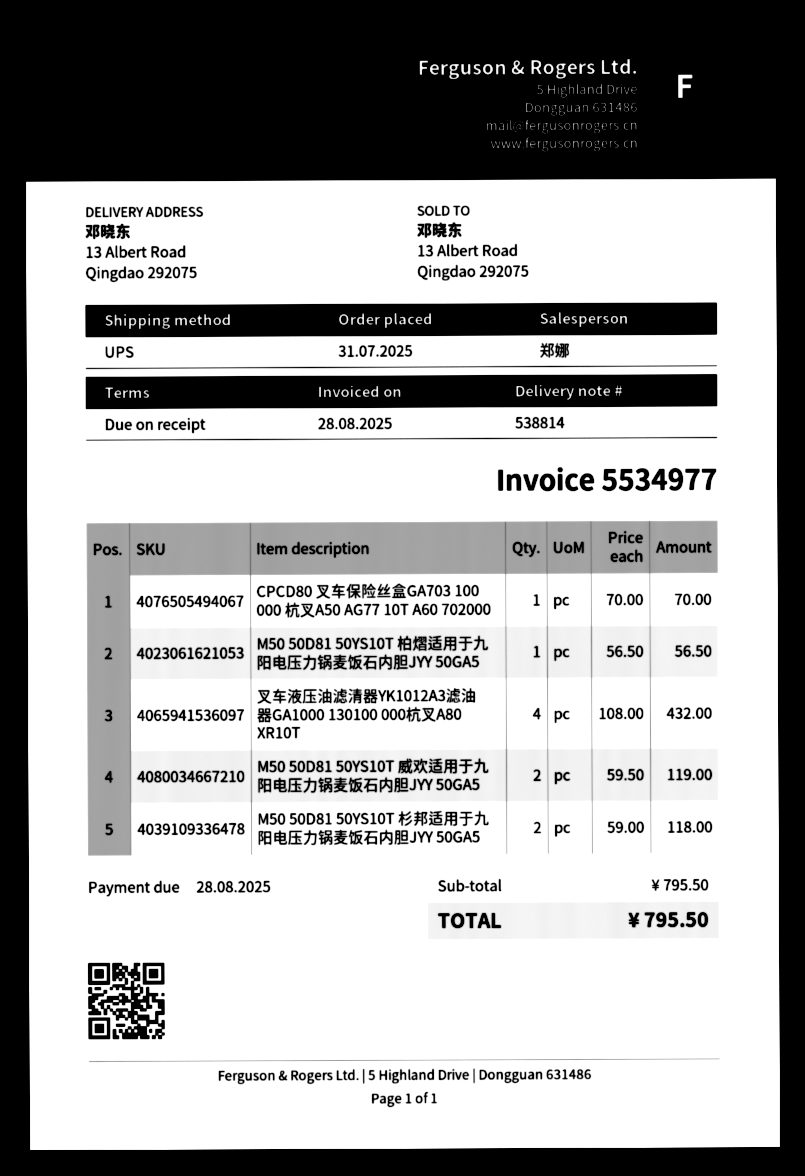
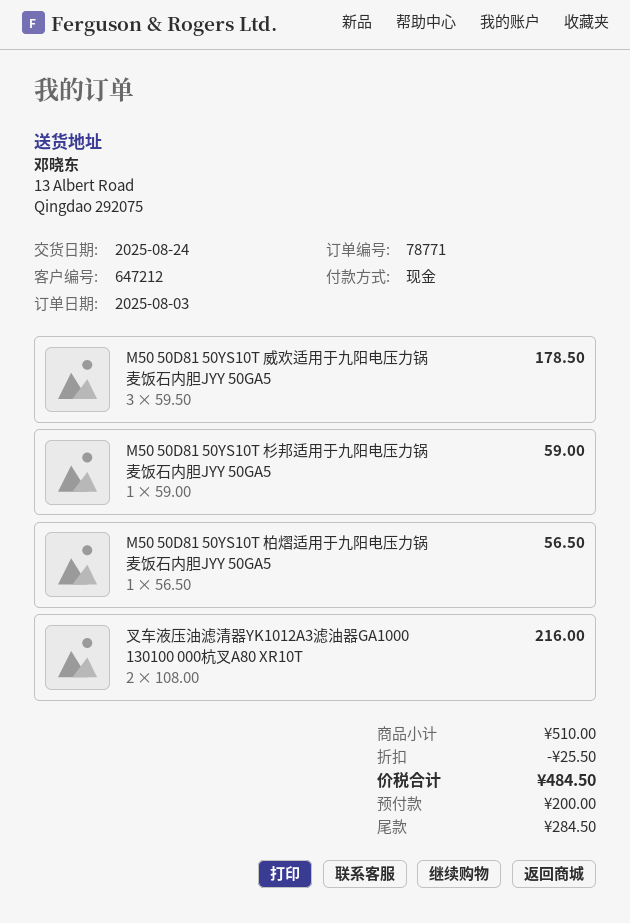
order date: 2025-07-31 -> 2025-08-03
CPCD80 叉车保险丝盒GA703 100 000 杭叉A50 AG77 10T A60 702000: 1 x 70.00 = 70.00 -> none
叉车液压油滤清器YK1012A3滤油器GA1000 130100 000杭叉A80 XR10T: 4 x 108.00 = 432.00 -> 2 x 108.00 = 216.00
M50 50D81 50YS10T 威欢适用于九阳电压力锅麦饭石内胆JYY 50GA5: 2 x 59.50 = 119.00 -> 3 x 59.50 = 178.50
M50 50D81 50YS10T 杉邦适用于九阳电压力锅麦饭石内胆JYY 50GA5: 2 x 59.00 = 118.00 -> 1 x 59.00 = 59.00
subtotal: 795.50 -> 510.00
discount: none -> 25.50
total: 795.50 -> 484.50

